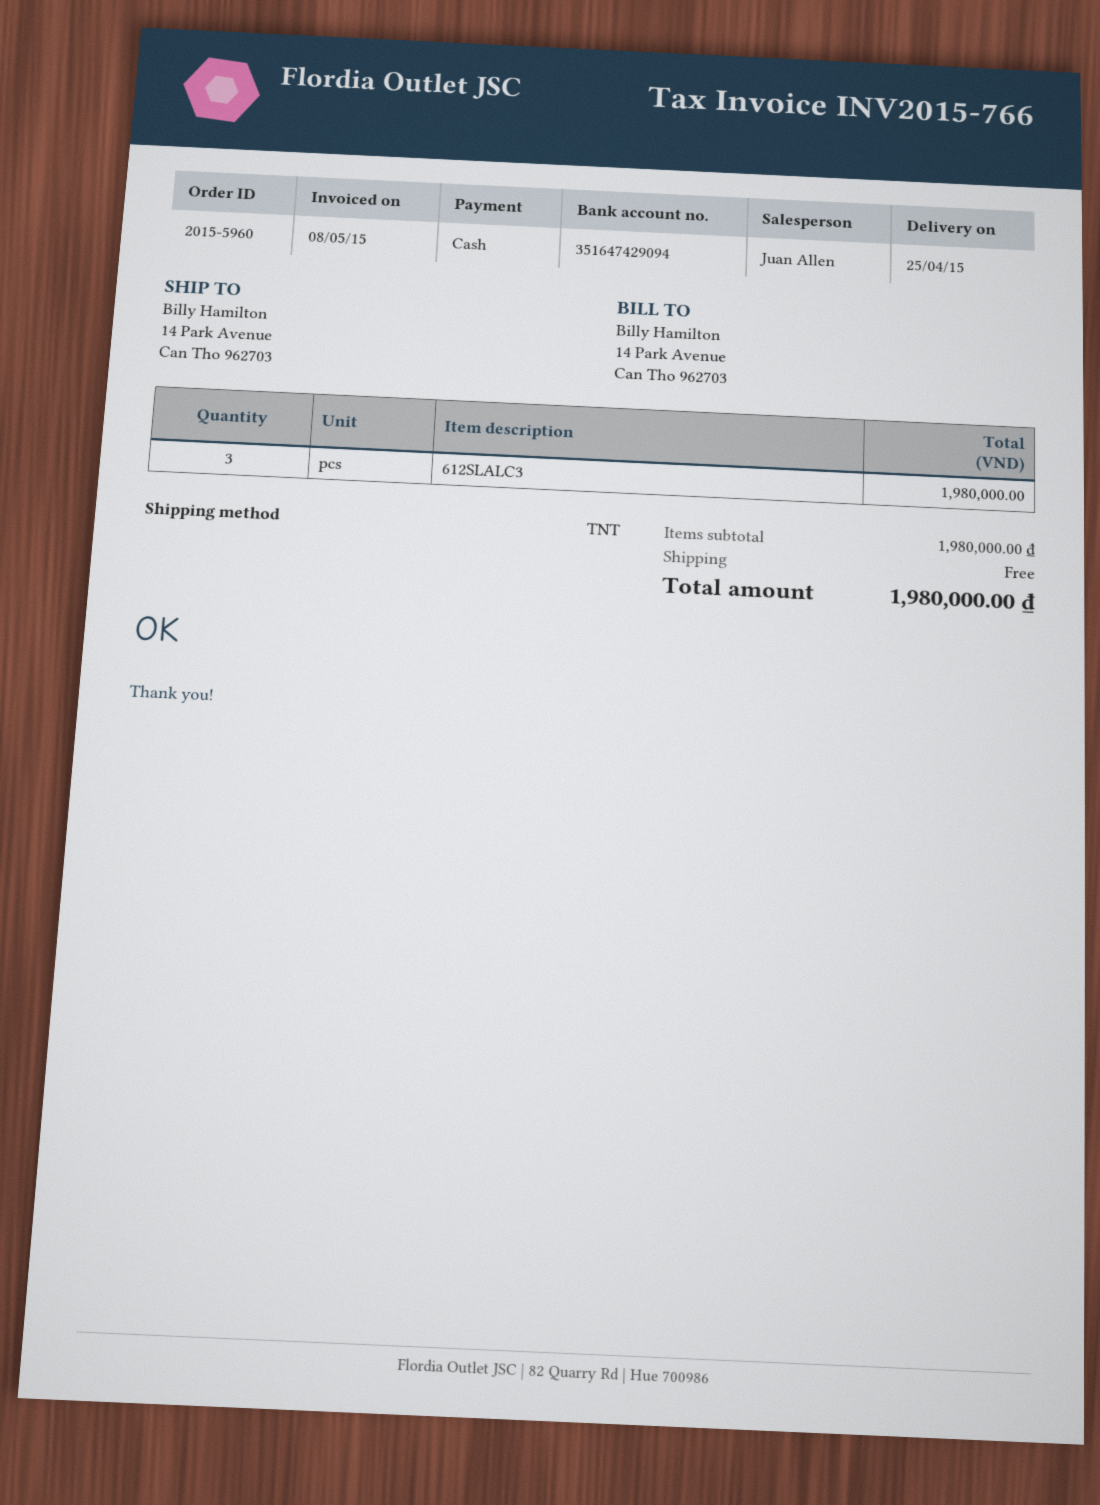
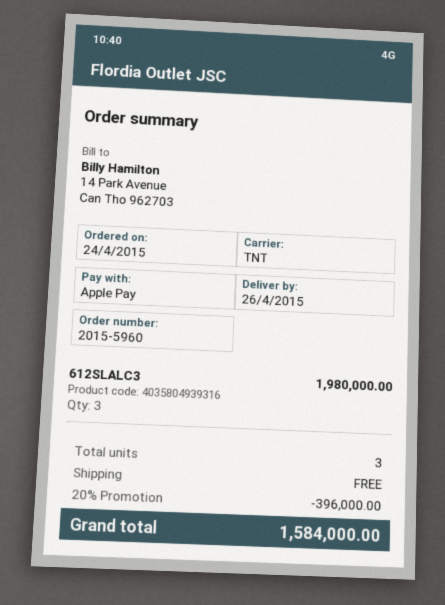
delivery date: 2015-04-25 -> 2015-04-26
payment method: cash -> Apple Pay
discount: none -> 20% = 396000.00
total: 1980000.00 -> 1584000.00

